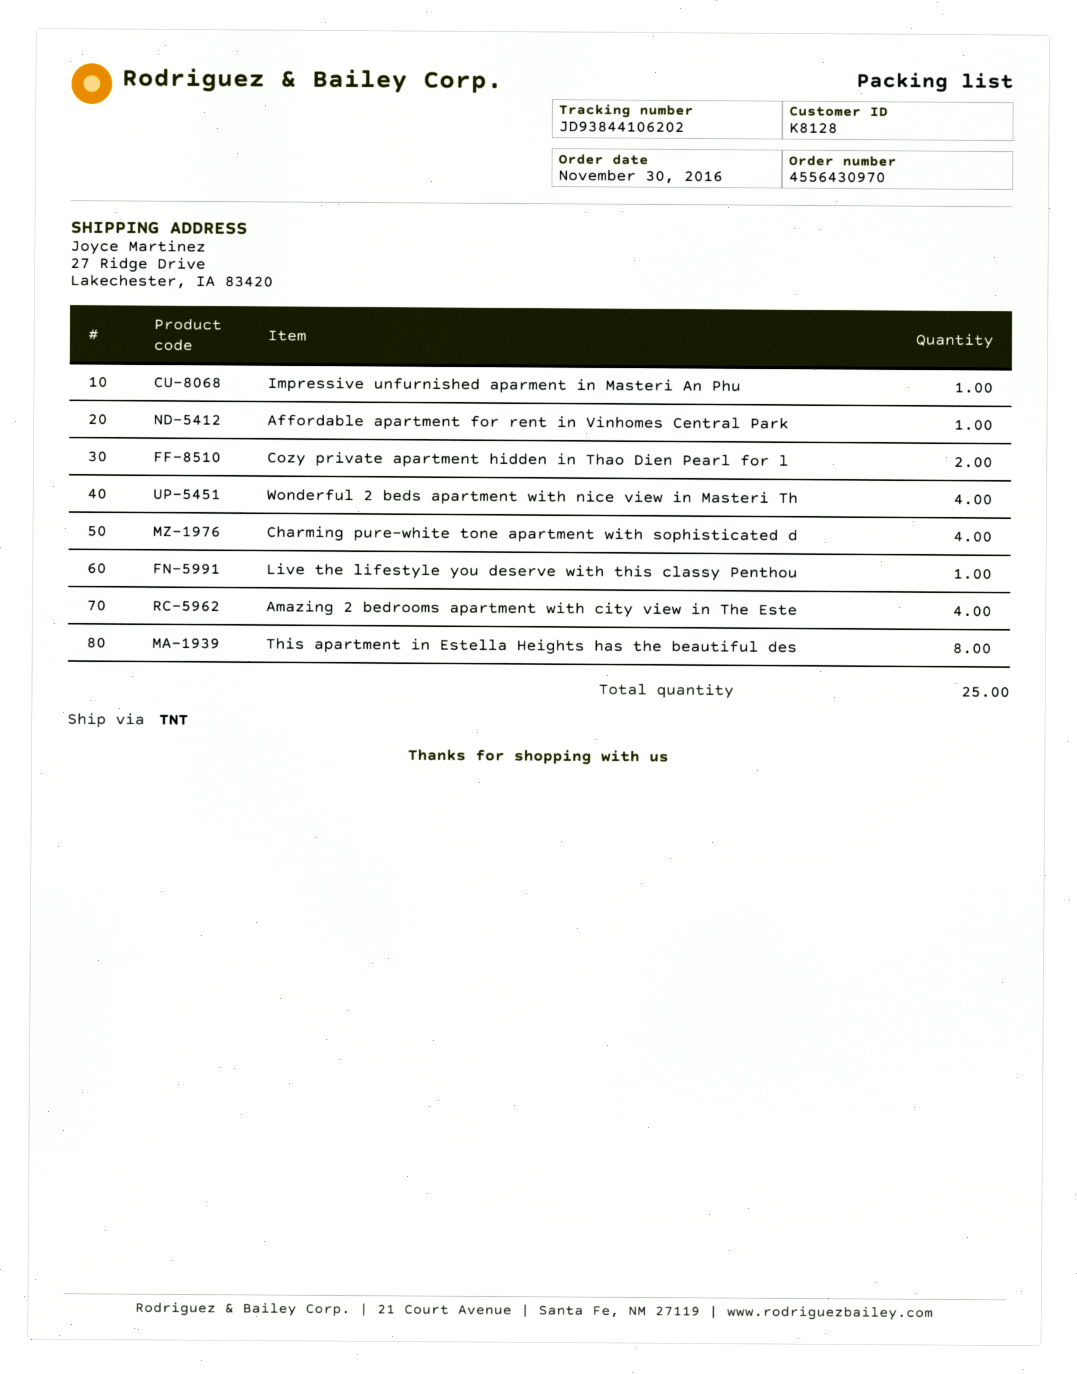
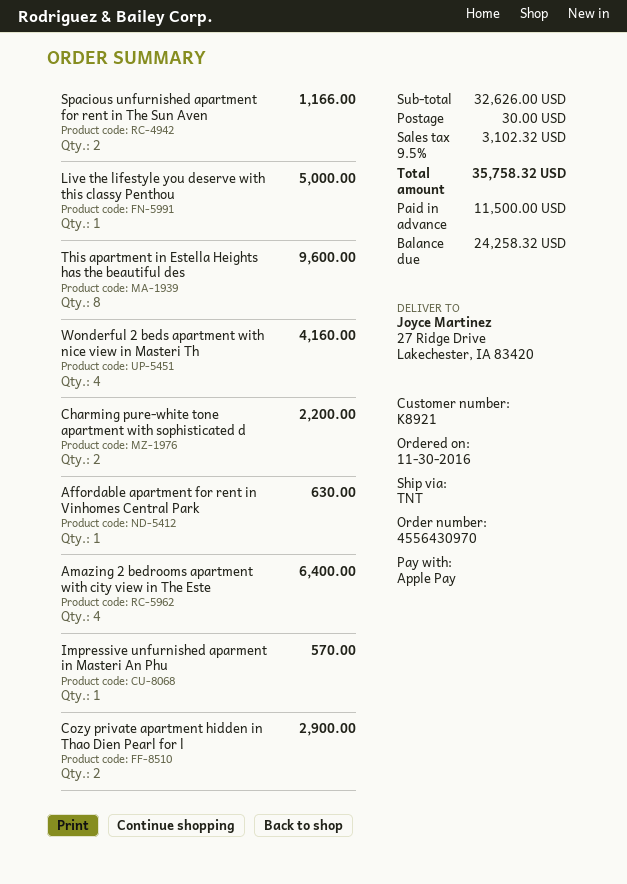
customer number: K8128 -> K8921
Charming pure-white tone apartment with sophisticated d: 4 -> 2
Spacious unfurnished apartment for rent in The Sun Aven: none -> 2

